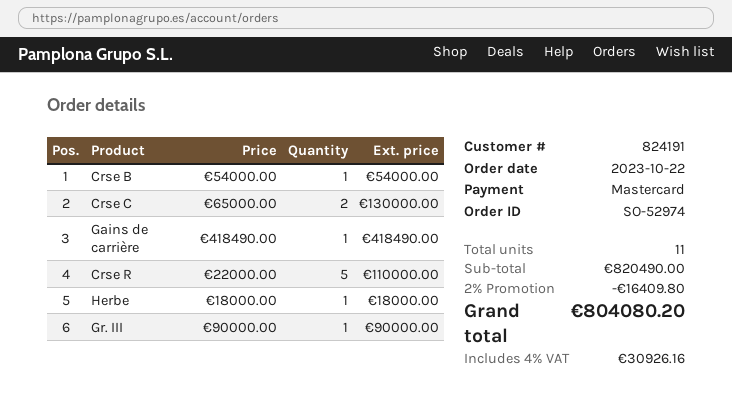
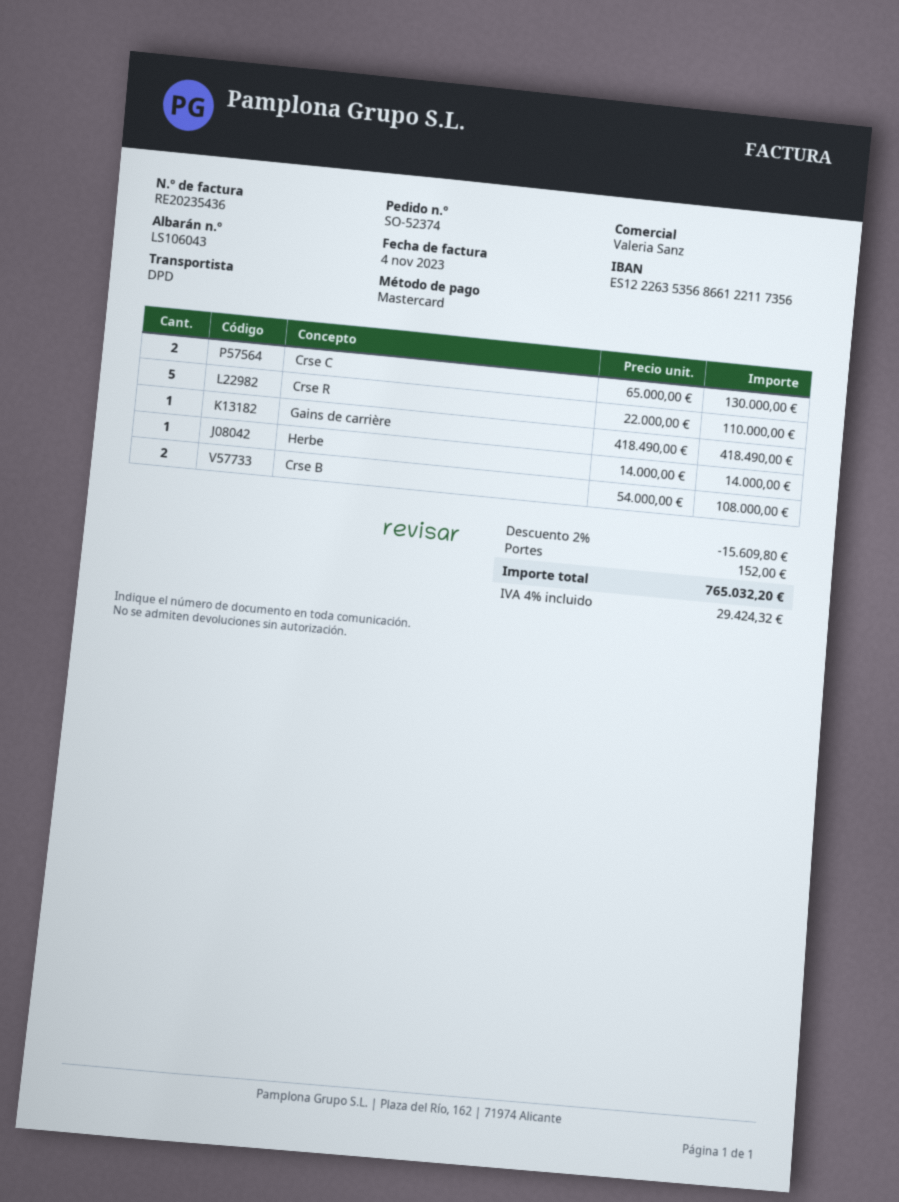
order number: SO-52974 -> SO-52374
Crse B: 1 x 54000.00 = 54000.00 -> 2 x 54000.00 = 108000.00
Herbe: 1 x 18000.00 = 18000.00 -> 1 x 14000.00 = 14000.00
Gr. III: 1 x 90000.00 = 90000.00 -> none
discount: 2% = 16409.80 -> 2% = 15609.80
shipping: none -> 152.00
tax: 4% = 30926.16 -> 4% = 29424.32
total: 804080.20 -> 765032.20

